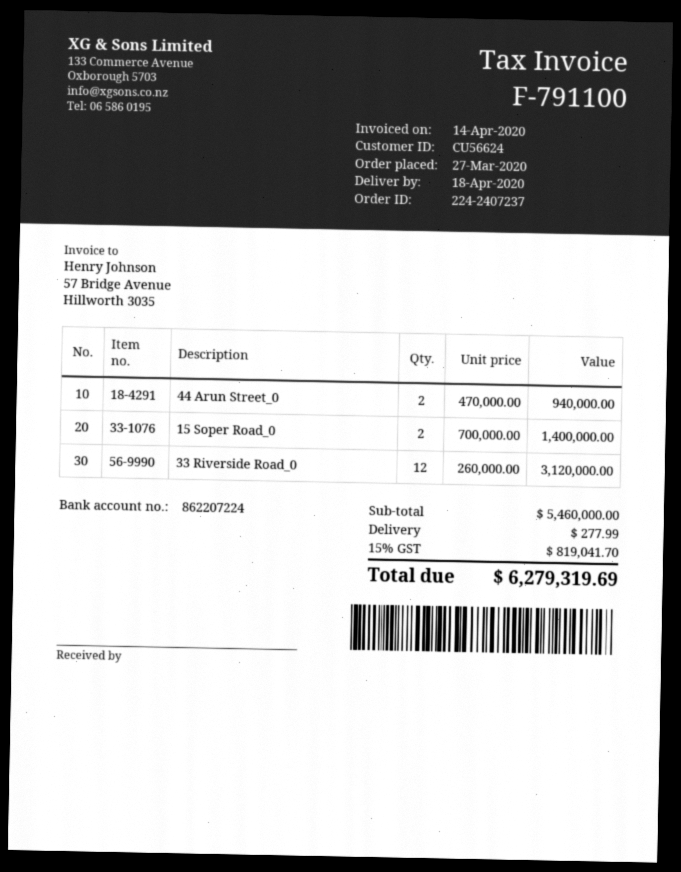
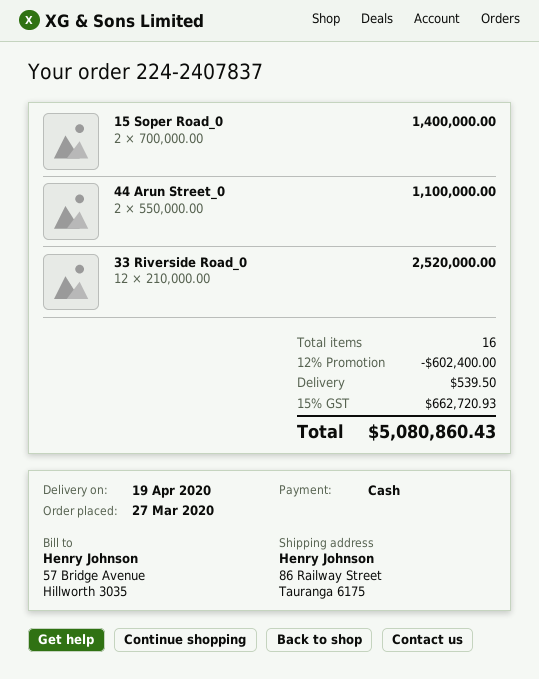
order number: 224-2407237 -> 224-2407837
delivery date: 2020-04-18 -> 2020-04-19
44 Arun Street_0: 2 x 470000.00 = 940000.00 -> 2 x 550000.00 = 1100000.00
33 Riverside Road_0: 12 x 260000.00 = 3120000.00 -> 12 x 210000.00 = 2520000.00
discount: none -> 12% = 602400.00
shipping: 277.99 -> 539.50
tax: 15% = 819041.70 -> 15% = 662720.93
total: 6279319.69 -> 5080860.43

